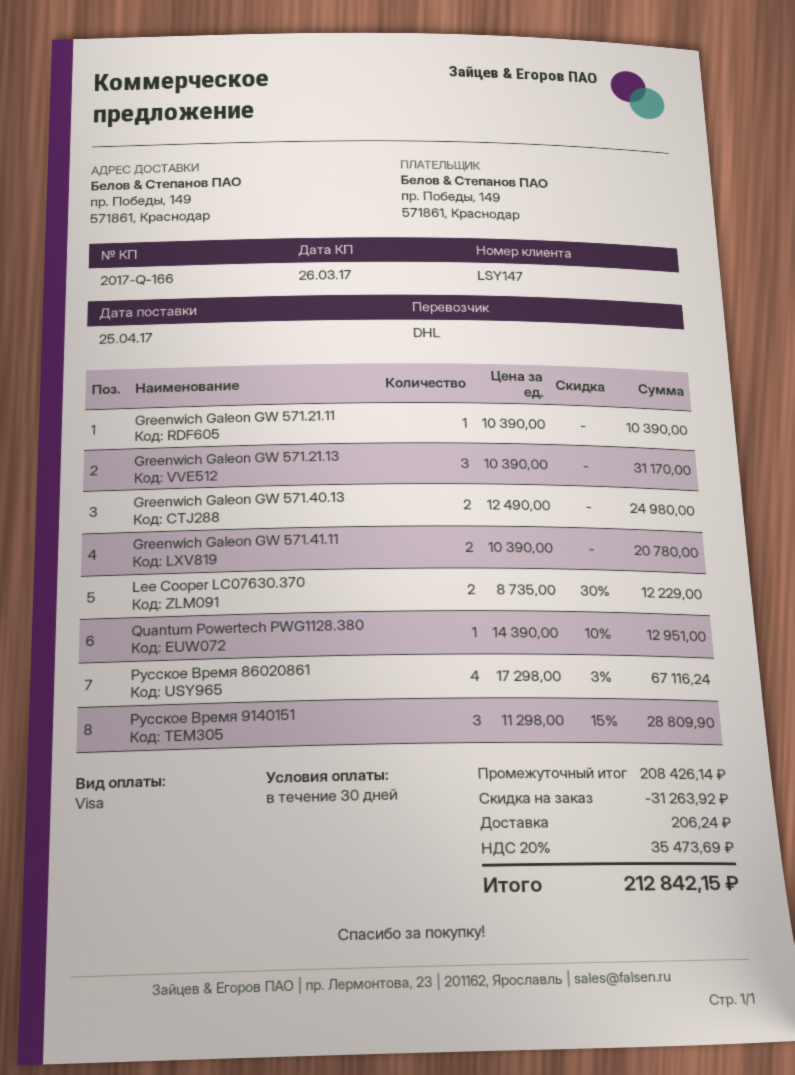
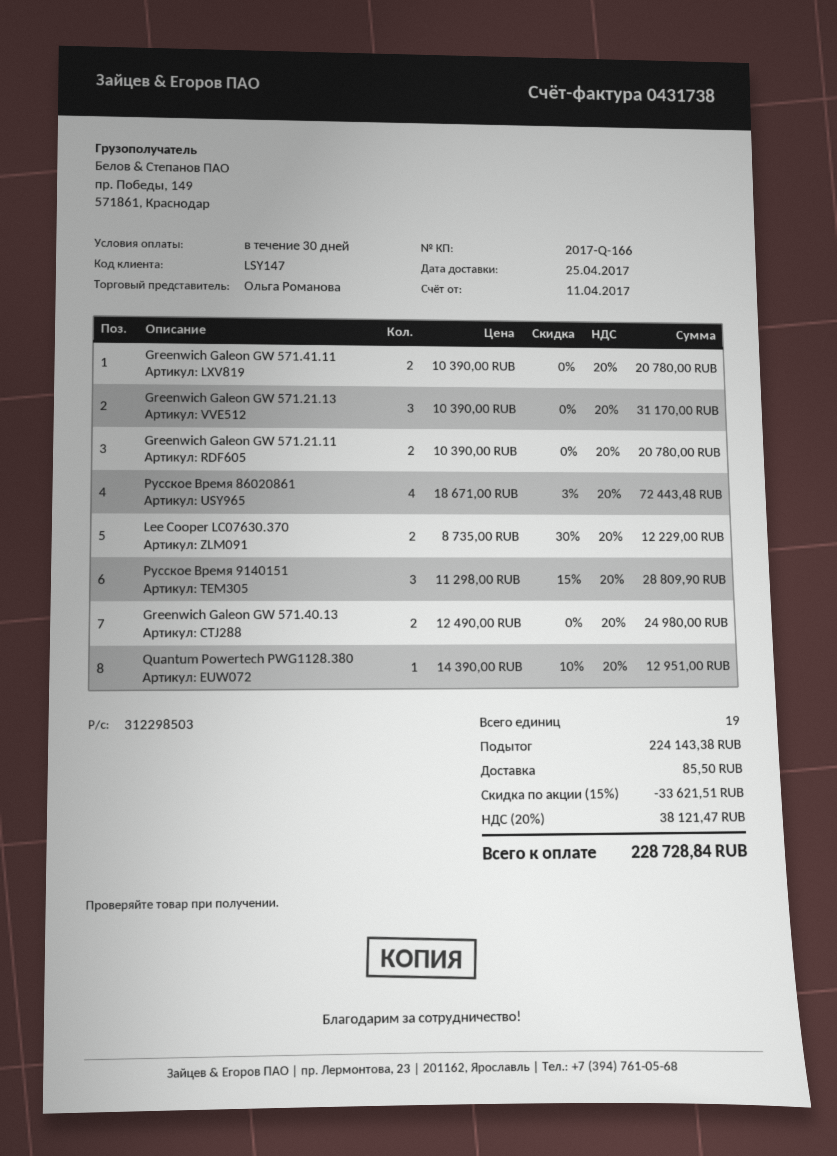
Greenwich Galeon GW 571.21.11: 1 x 10390.00 = 10390.00 -> 2 x 10390.00 = 20780.00
Русское Время 86020861: 4 x 17298.00 - 3% = 67116.24 -> 4 x 18671.00 - 3% = 72443.48
subtotal: 208426.14 -> 224143.38
discount: 31263.92 -> 33621.51
shipping: 206.24 -> 85.50
tax: 20% = 35473.69 -> 20% = 38121.47
total: 212842.15 -> 228728.84

